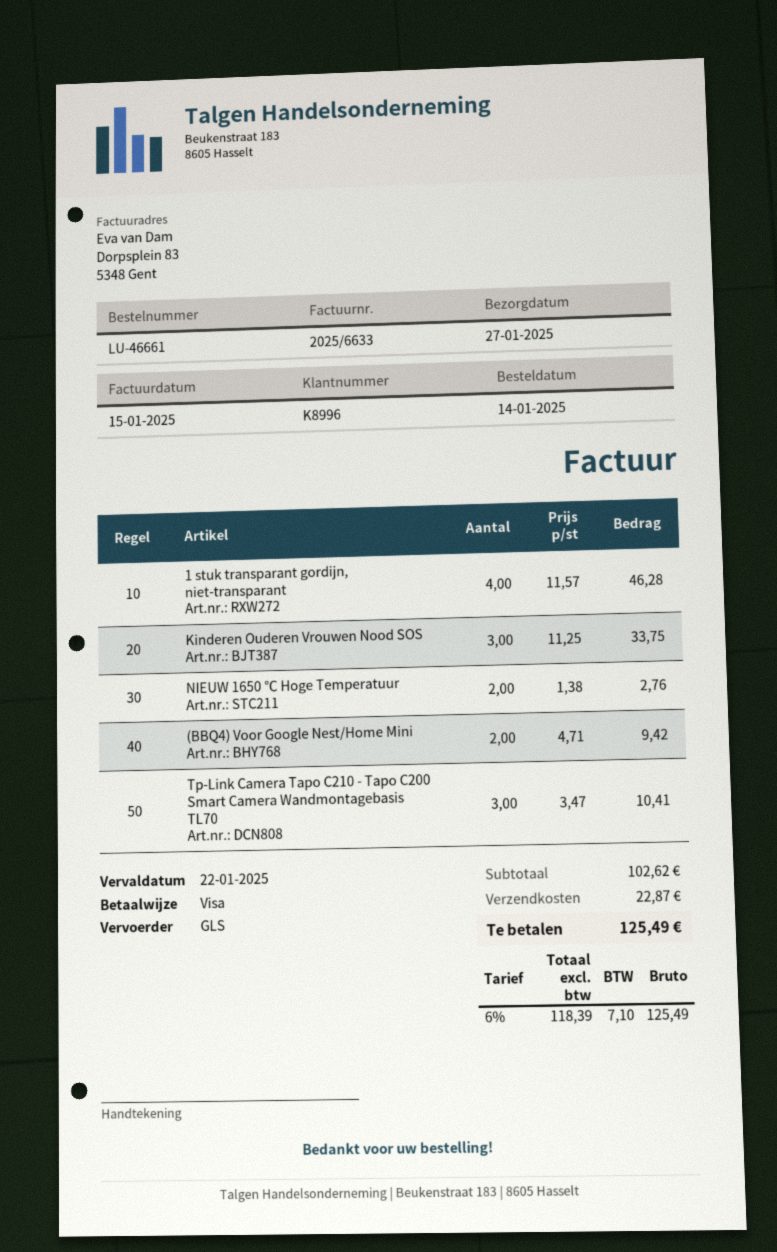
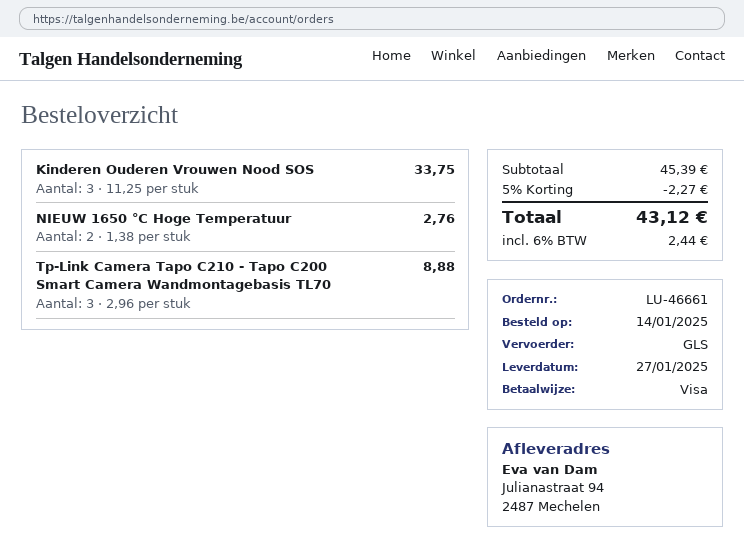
1 stuk transparant gordijn, niet-transparant: 4 x 11.57 = 46.28 -> none
(BBQ4) Voor Google Nest/Home Mini: 2 x 4.71 = 9.42 -> none
Tp-Link Camera Tapo C210 - Tapo C200 Smart Camera Wandmontagebasis TL70: 3 x 3.47 = 10.41 -> 3 x 2.96 = 8.88
subtotal: 102.62 -> 45.39
discount: none -> 5% = 2.27
shipping: 22.87 -> none
tax: 6% = 7.10 -> 6% = 2.44
total: 125.49 -> 43.12

